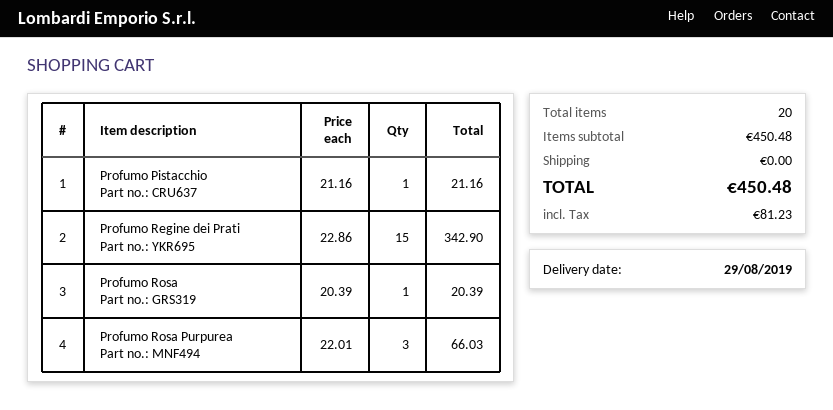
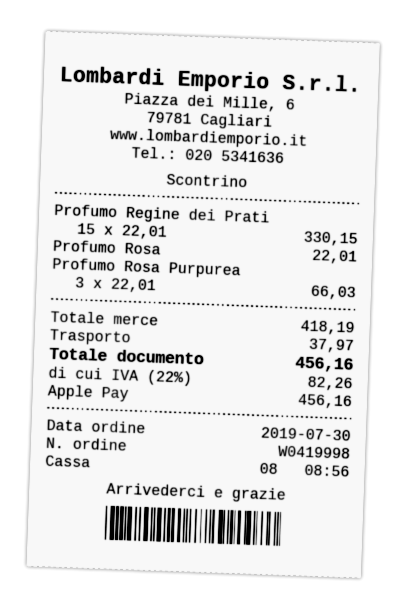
Profumo Pistacchio: 1 x 21.16 = 21.16 -> none
Profumo Regine dei Prati: 15 x 22.86 = 342.90 -> 15 x 22.01 = 330.15
Profumo Rosa: 1 x 20.39 = 20.39 -> 1 x 22.01 = 22.01
subtotal: 450.48 -> 418.19
shipping: 0.00 -> 37.97
tax: 81.23 -> 82.26
total: 450.48 -> 456.16

